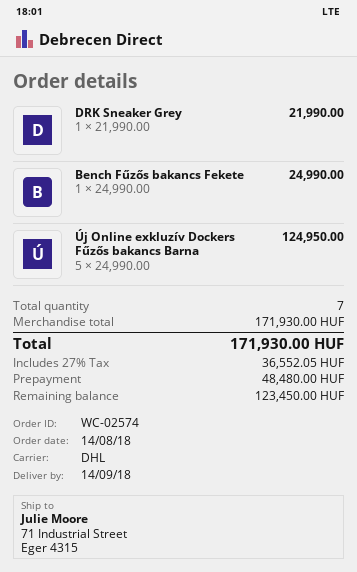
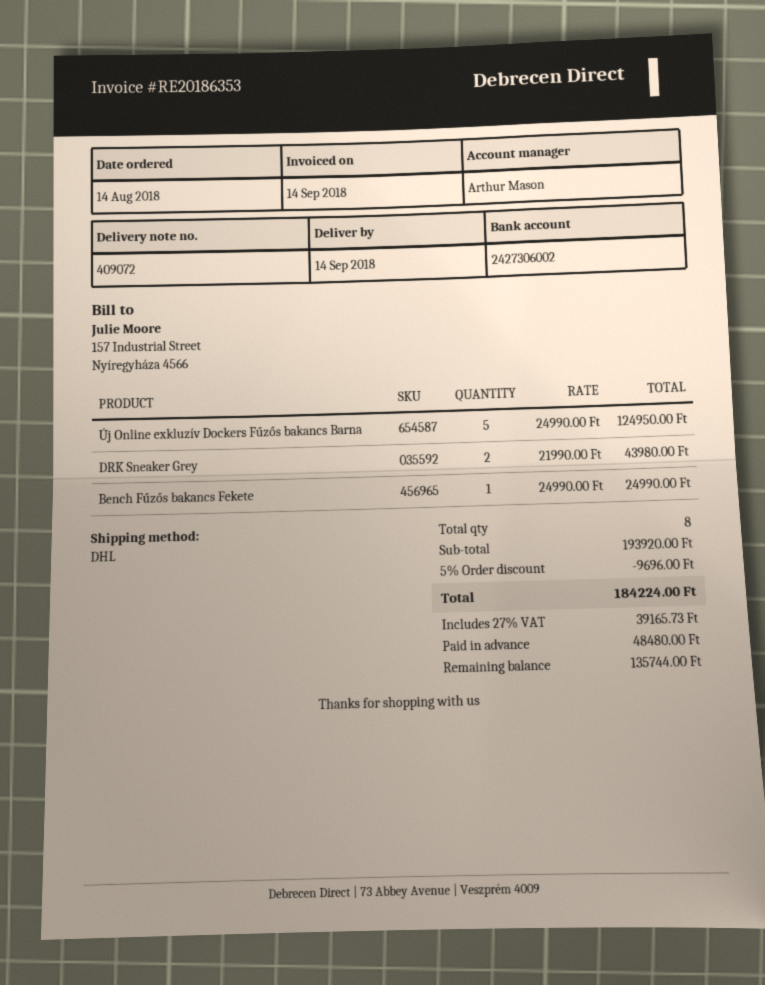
DRK Sneaker Grey: 1 x 21990.00 = 21990.00 -> 2 x 21990.00 = 43980.00
total quantity: 7 -> 8
subtotal: 171930.00 -> 193920.00
discount: none -> 5% = 9696.00
tax: 27% = 36552.05 -> 27% = 39165.73
total: 171930.00 -> 184224.00
balance: 123450.00 -> 135744.00

